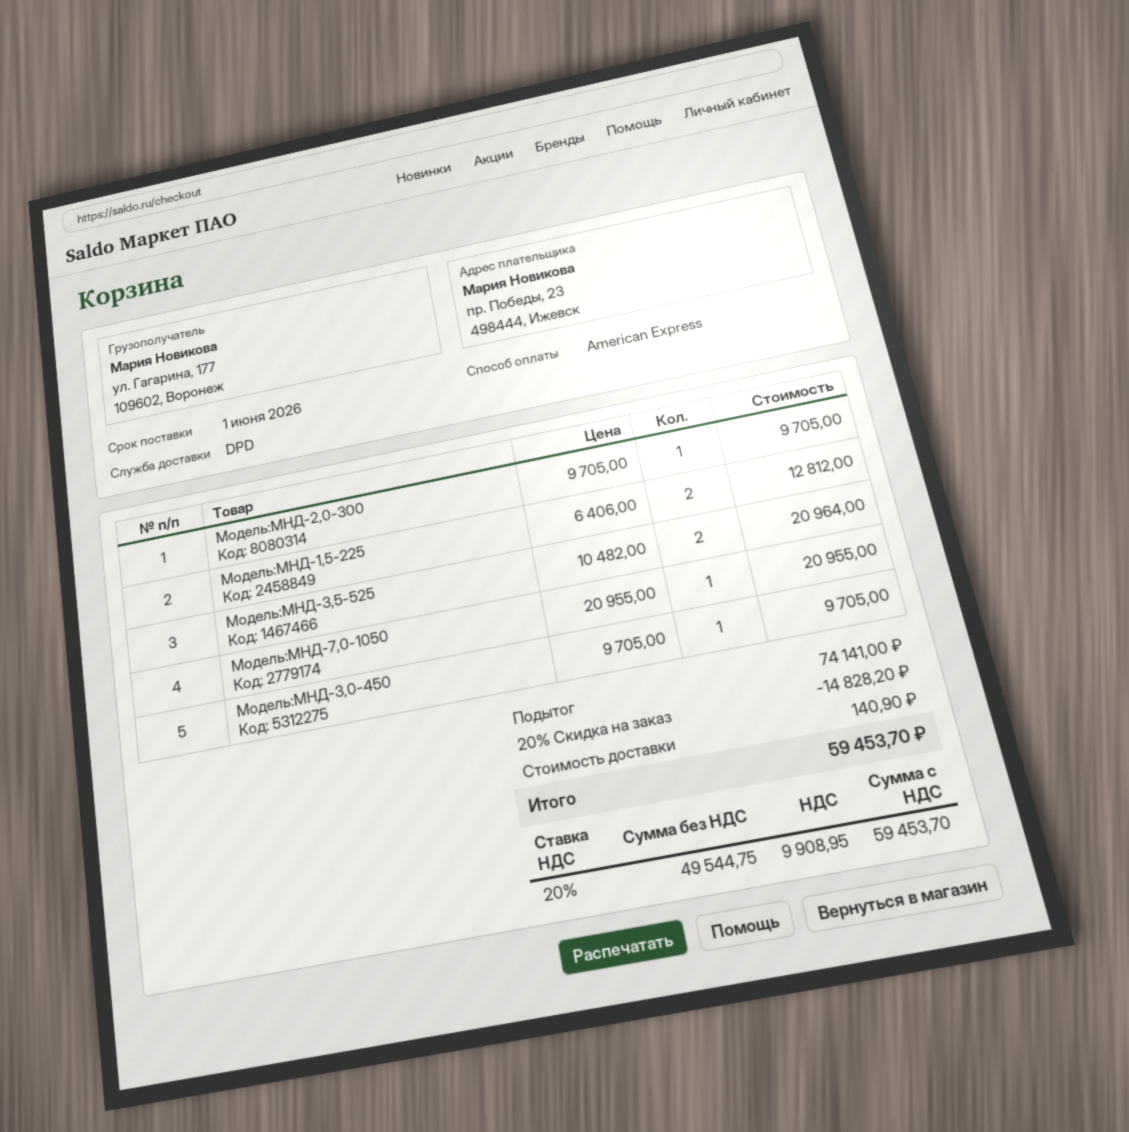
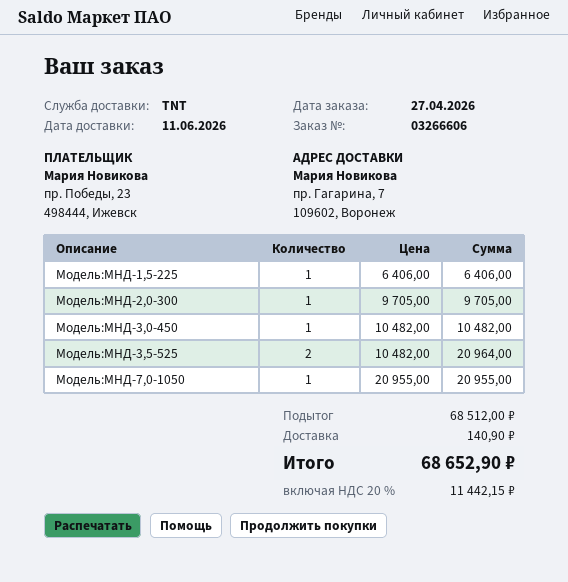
delivery date: 2026-06-01 -> 2026-06-11
shipping method: DPD -> TNT
ship to: ул. Гагарина, 177, 109602, Воронеж -> пр. Гагарина, 7, 109602, Воронеж
Модель:МНД-1,5-225: 2 x 6406.00 = 12812.00 -> 1 x 6406.00 = 6406.00
Модель:МНД-3,0-450: 1 x 9705.00 = 9705.00 -> 1 x 10482.00 = 10482.00
subtotal: 74141.00 -> 68512.00
discount: 20% = 14828.20 -> none
tax: 20% = 9908.95 -> 20% = 11442.15
total: 59453.70 -> 68652.90

